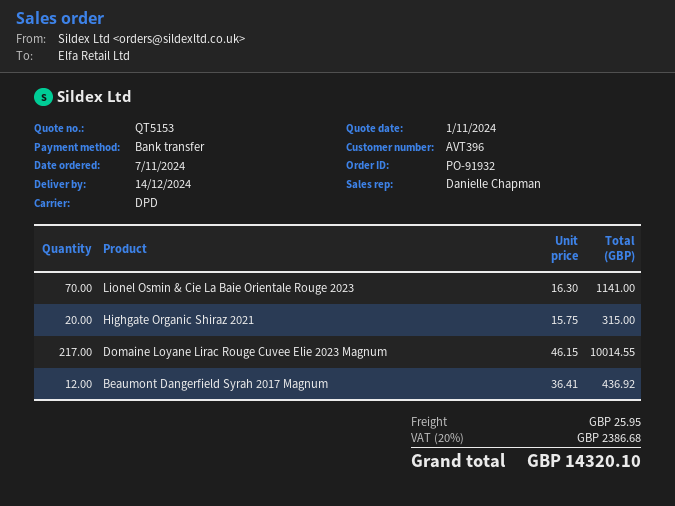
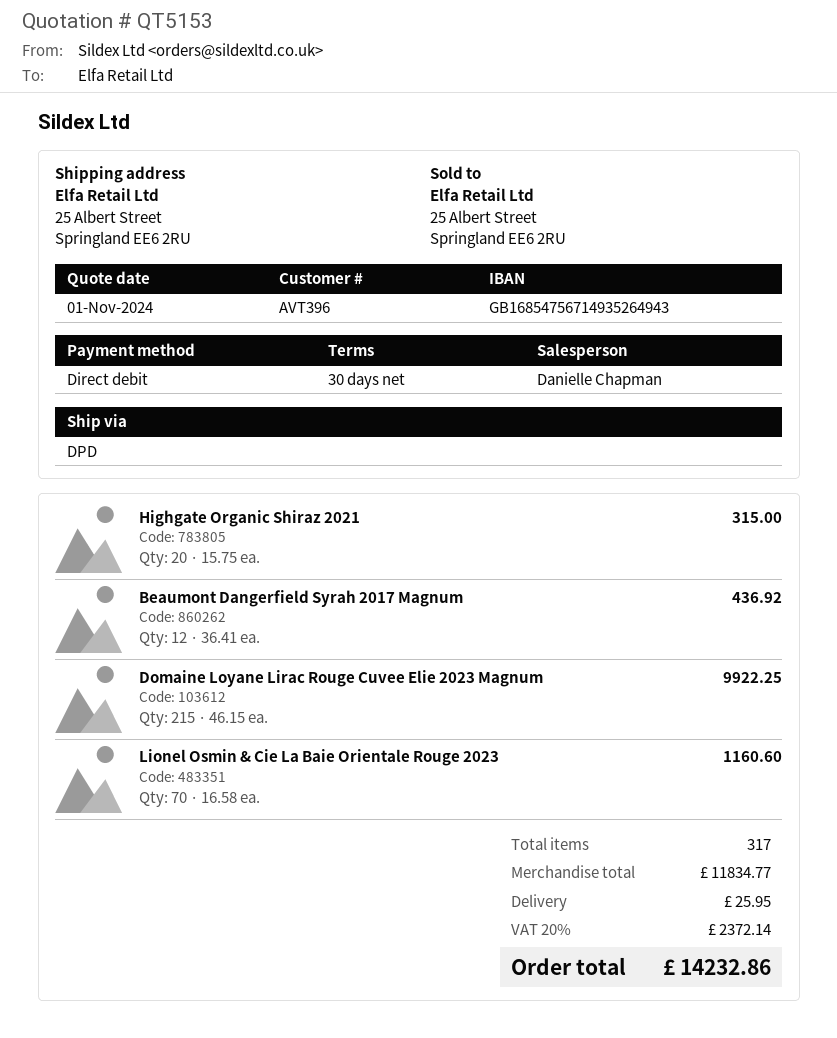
payment method: bank transfer -> direct debit
Lionel Osmin & Cie La Baie Orientale Rouge 2023: 70 x 16.30 = 1141.00 -> 70 x 16.58 = 1160.60
Domaine Loyane Lirac Rouge Cuvee Elie 2023 Magnum: 217 x 46.15 = 10014.55 -> 215 x 46.15 = 9922.25
tax: 20% = 2386.68 -> 20% = 2372.14
total: 14320.10 -> 14232.86

